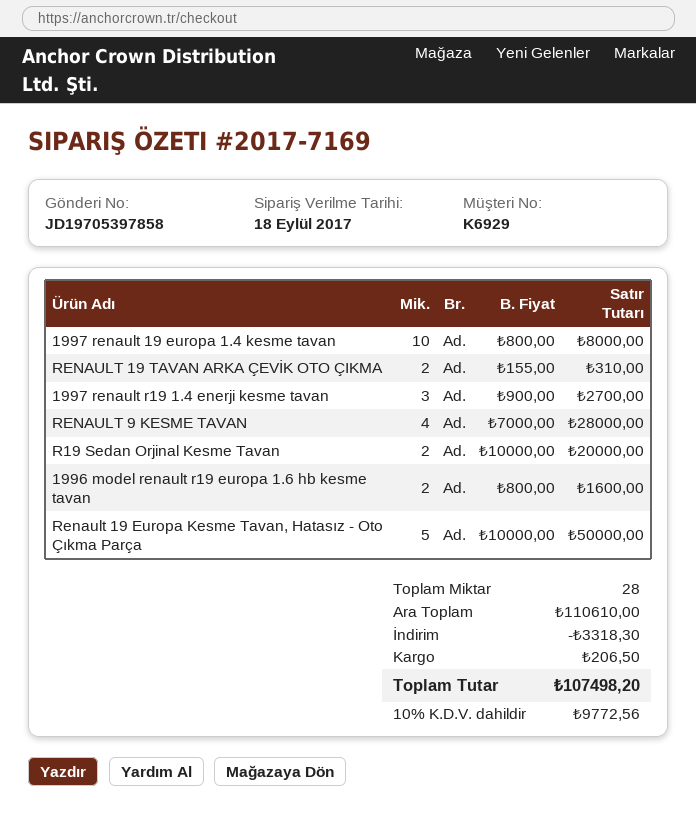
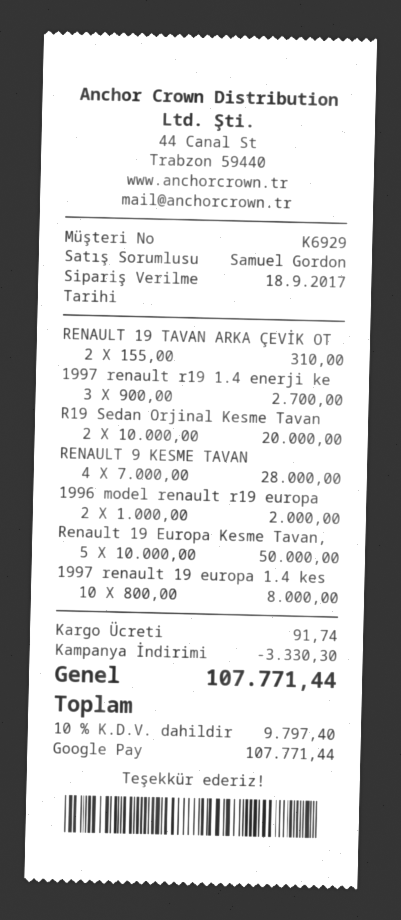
1996 model renault r19 europa 1.6 hb kesme tavan: 2 x 800.00 = 1600.00 -> 2 x 1000.00 = 2000.00
discount: 3318.30 -> 3330.30
shipping: 206.50 -> 91.74
tax: 10% = 9772.56 -> 10% = 9797.40
total: 107498.20 -> 107771.44

